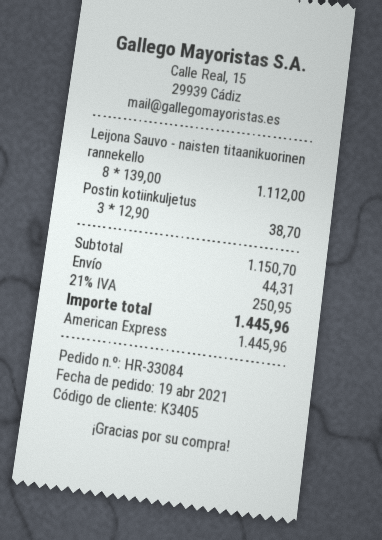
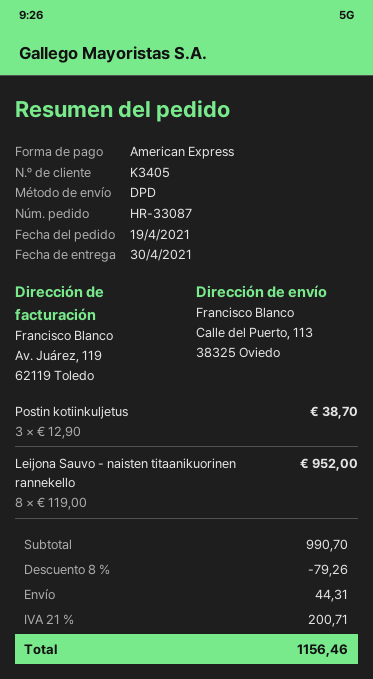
order number: HR-33084 -> HR-33087
Leijona Sauvo - naisten titaanikuorinen rannekello: 8 x 139.00 = 1112.00 -> 8 x 119.00 = 952.00
subtotal: 1150.70 -> 990.70
discount: none -> 8% = 79.26
tax: 21% = 250.95 -> 21% = 200.71
total: 1445.96 -> 1156.46

